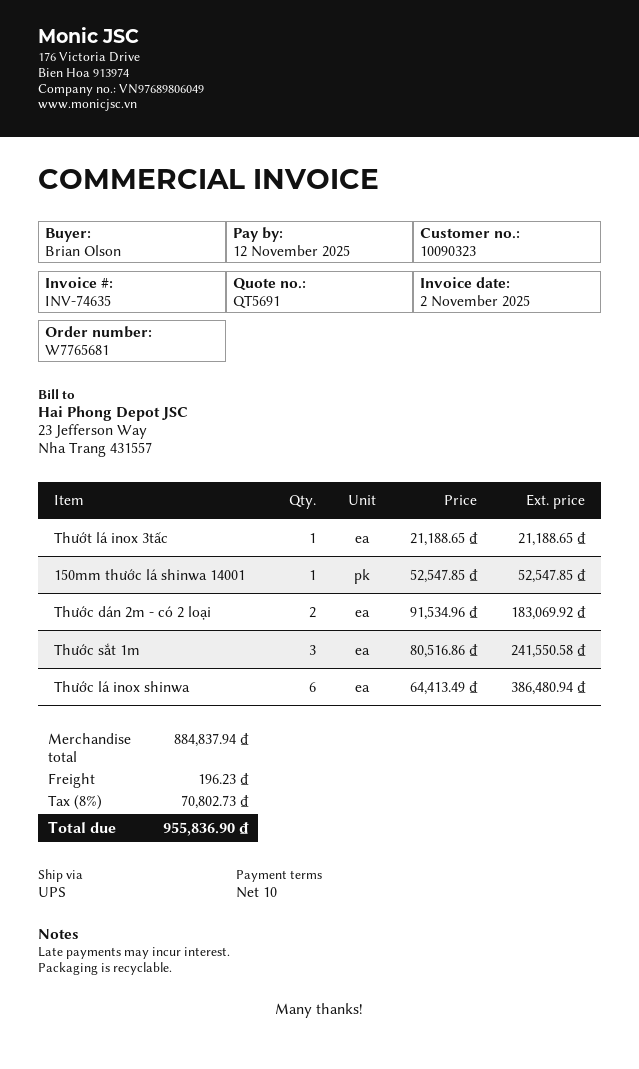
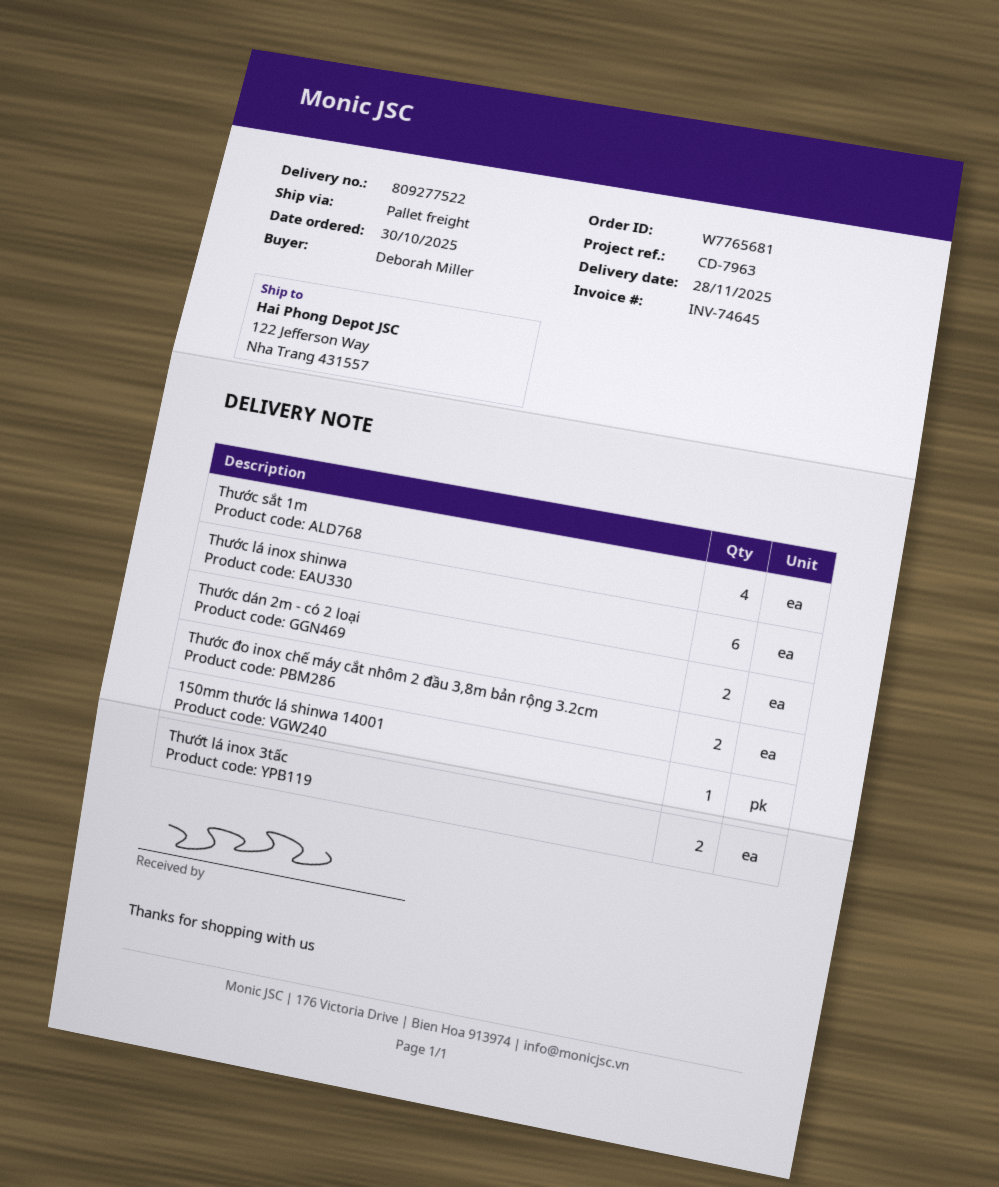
invoice number: INV-74635 -> INV-74645
ordered by: Brian Olson -> Deborah Miller
shipping method: UPS -> pallet freight
Thướt lá inox 3tấc: 1 -> 2
Thước sắt 1m: 3 -> 4
Thước đo inox chế máy cắt nhôm 2 đầu 3,8m bản rộng 3.2cm: none -> 2

